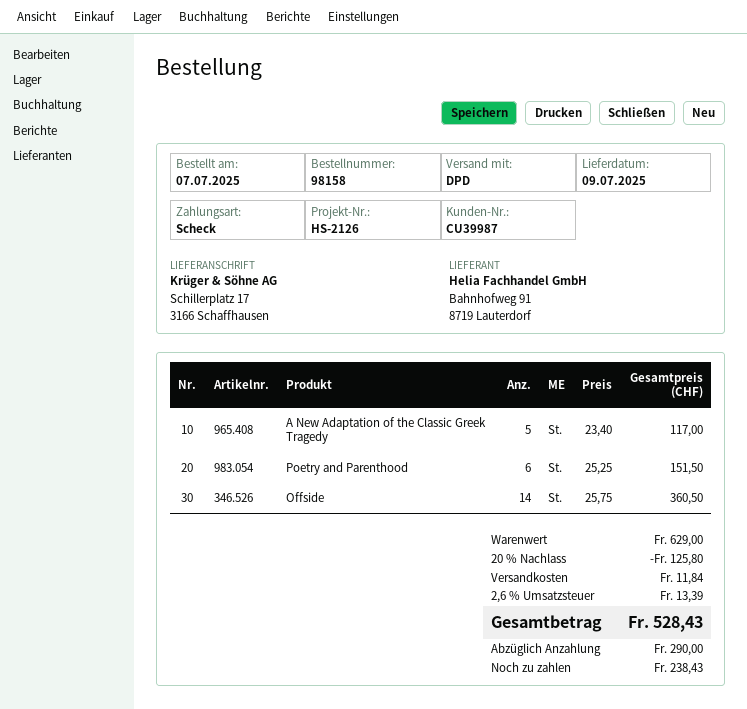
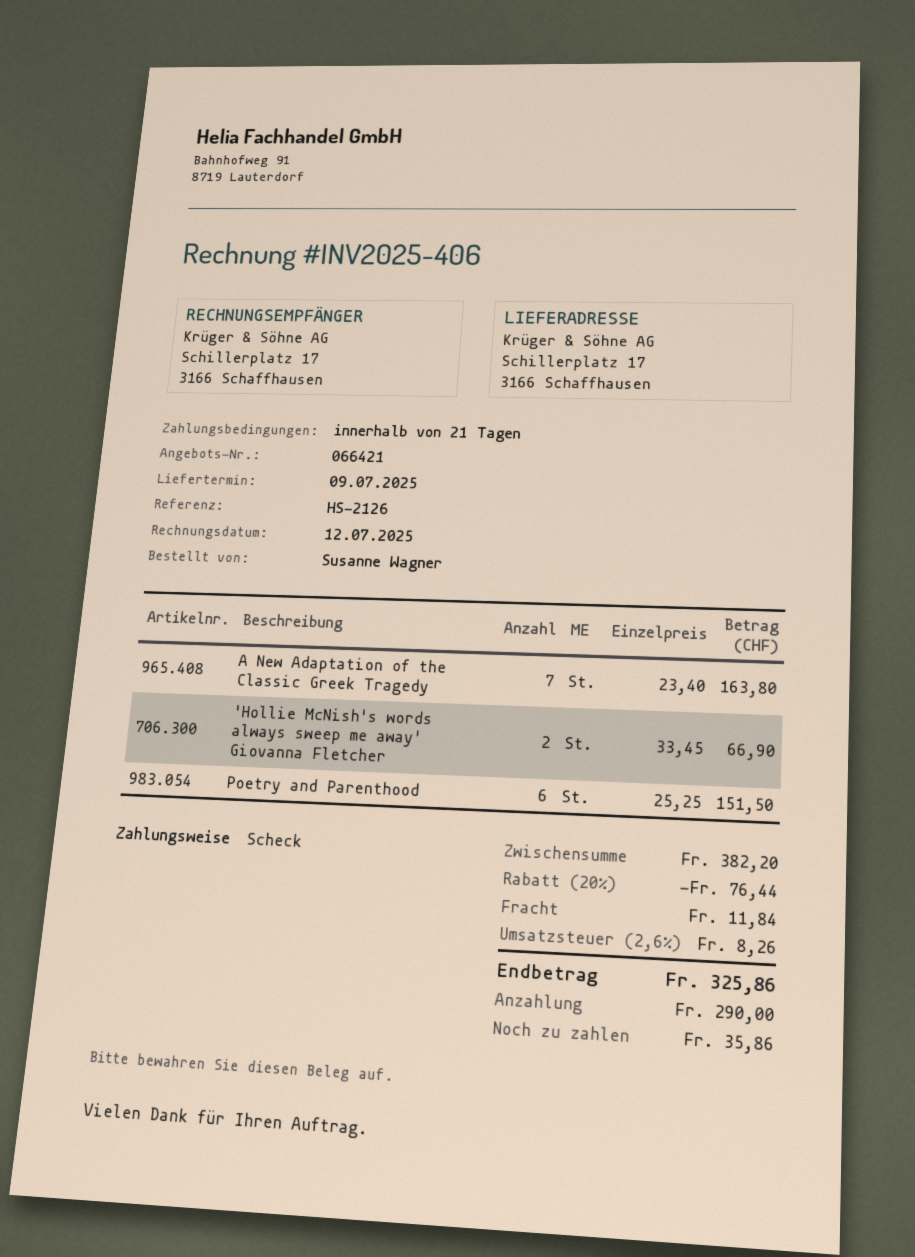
A New Adaptation of the Classic Greek Tragedy: 5 x 23.40 = 117.00 -> 7 x 23.40 = 163.80
Offside: 14 x 25.75 = 360.50 -> none
'Hollie McNish's words always sweep me away' Giovanna Fletcher: none -> 2 x 33.45 = 66.90
subtotal: 629.00 -> 382.20
discount: 20% = 125.80 -> 20% = 76.44
tax: 2.6% = 13.39 -> 2.6% = 8.26
total: 528.43 -> 325.86
balance: 238.43 -> 35.86

